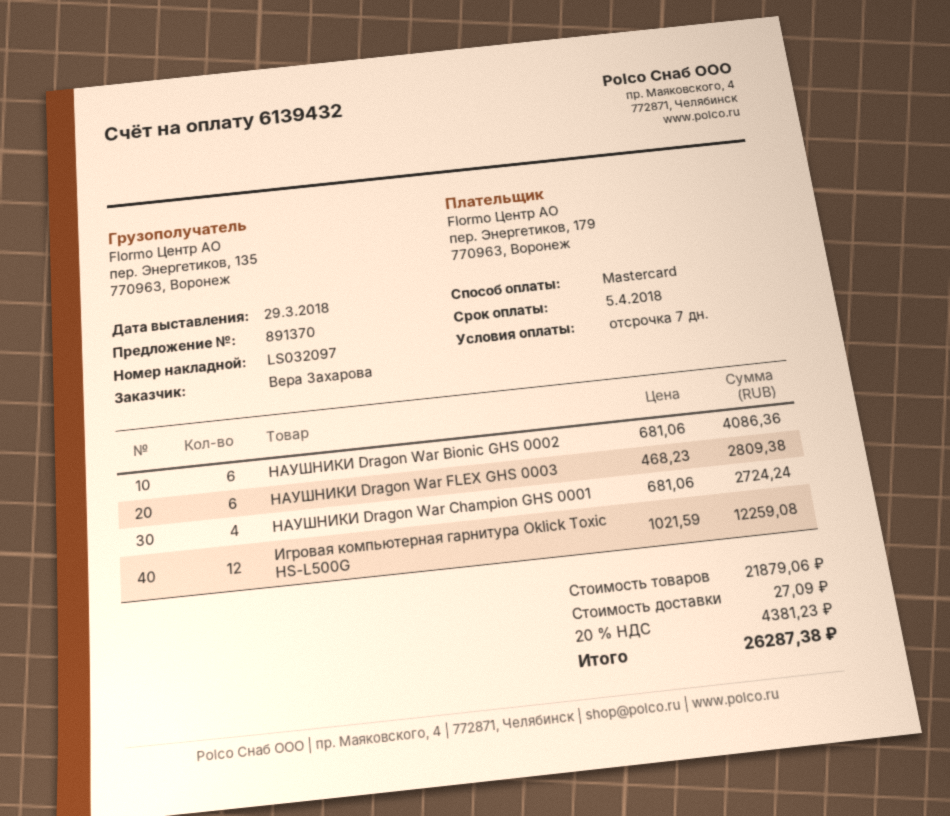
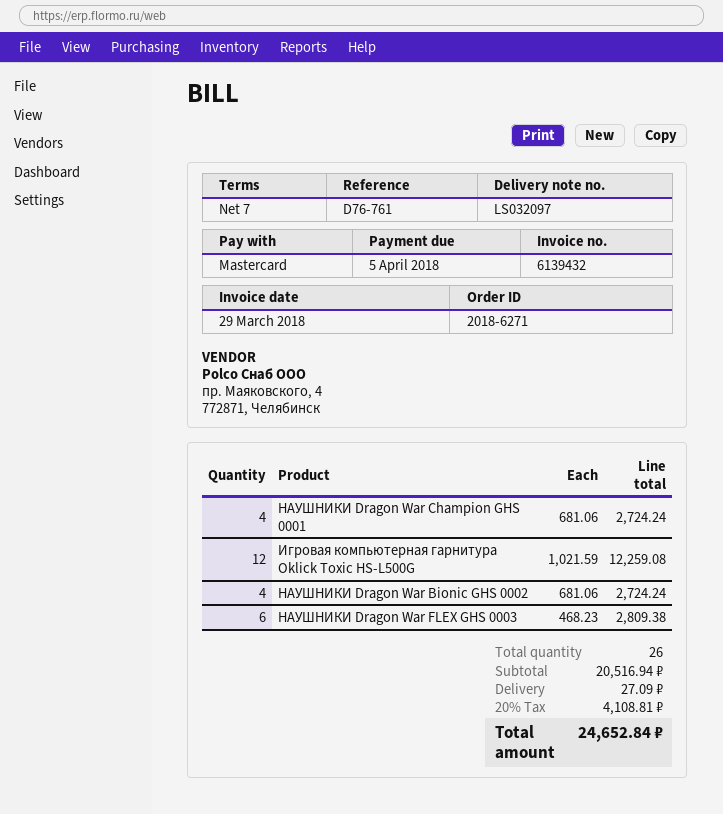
НАУШНИКИ Dragon War Bionic GHS 0002: 6 x 681.06 = 4086.36 -> 4 x 681.06 = 2724.24
subtotal: 21879.06 -> 20516.94
tax: 20% = 4381.23 -> 20% = 4108.81
total: 26287.38 -> 24652.84

